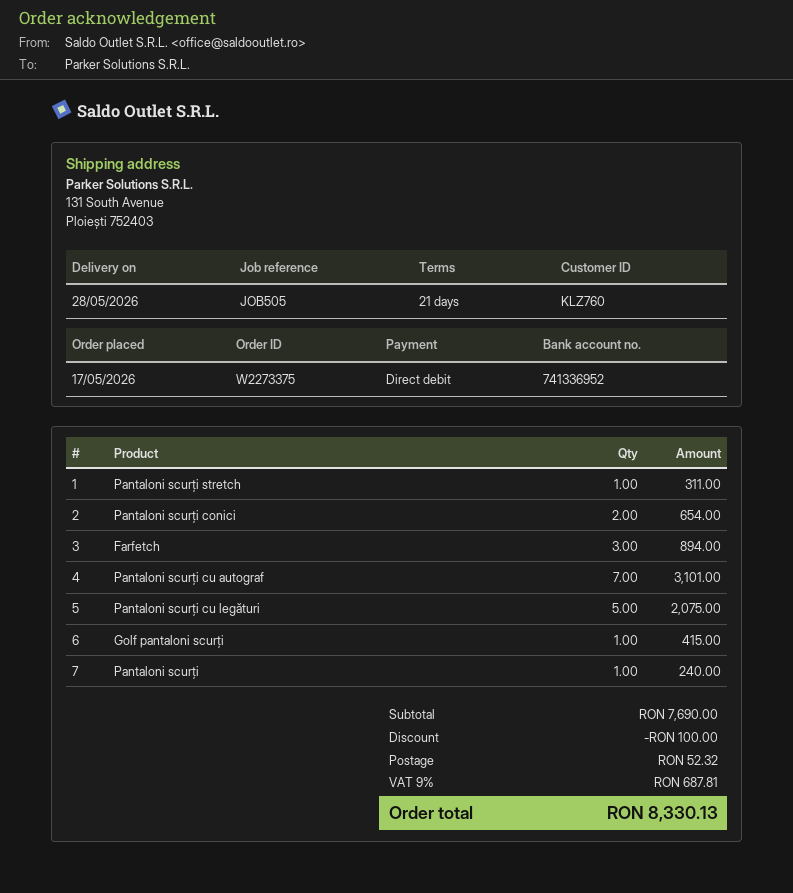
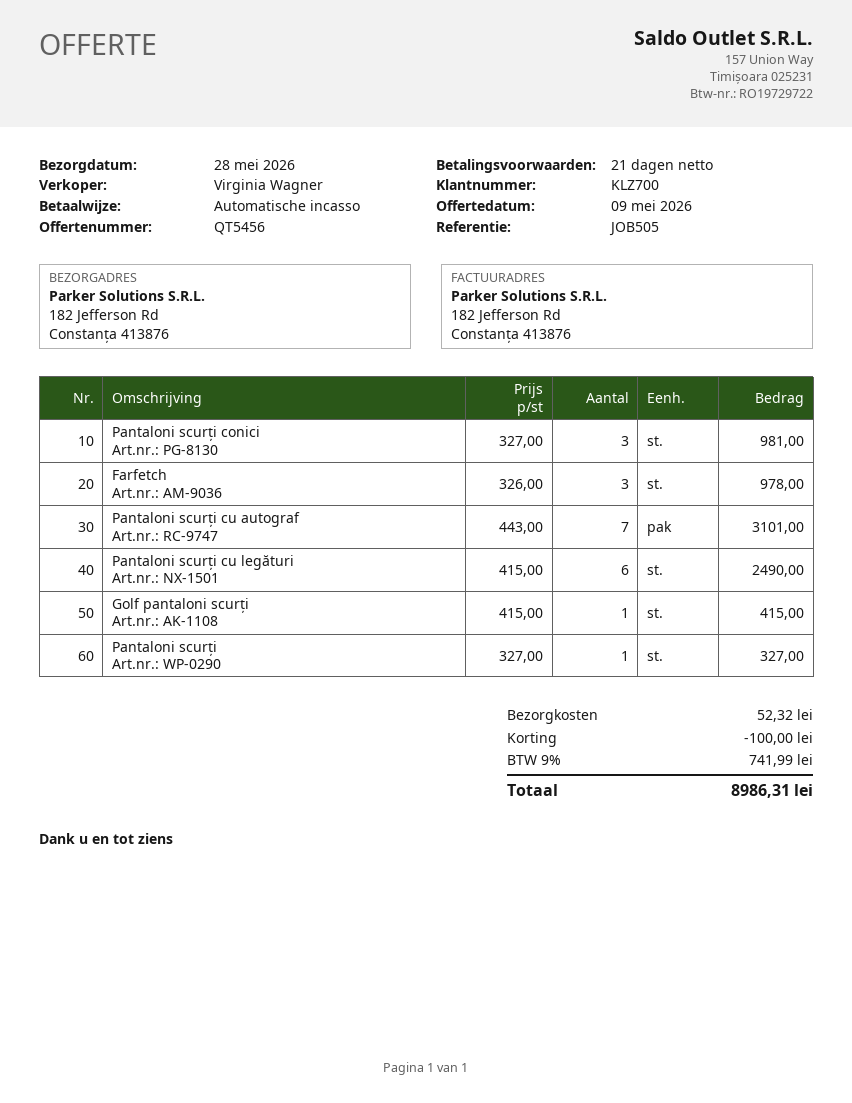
customer number: KLZ760 -> KLZ700
ship to: 131 South Avenue, Ploiești 752403 -> 182 Jefferson Rd, Constanța 413876
Pantaloni scurți stretch: 1 for 311.00 -> none
Pantaloni scurți conici: 2 for 654.00 -> 3 for 981.00
Farfetch: 3 for 894.00 -> 3 for 978.00
Pantaloni scurți cu legături: 5 for 2075.00 -> 6 for 2490.00
Pantaloni scurți: 1 for 240.00 -> 1 for 327.00
tax: 9% = 687.81 -> 9% = 741.99
total: 8330.13 -> 8986.31

